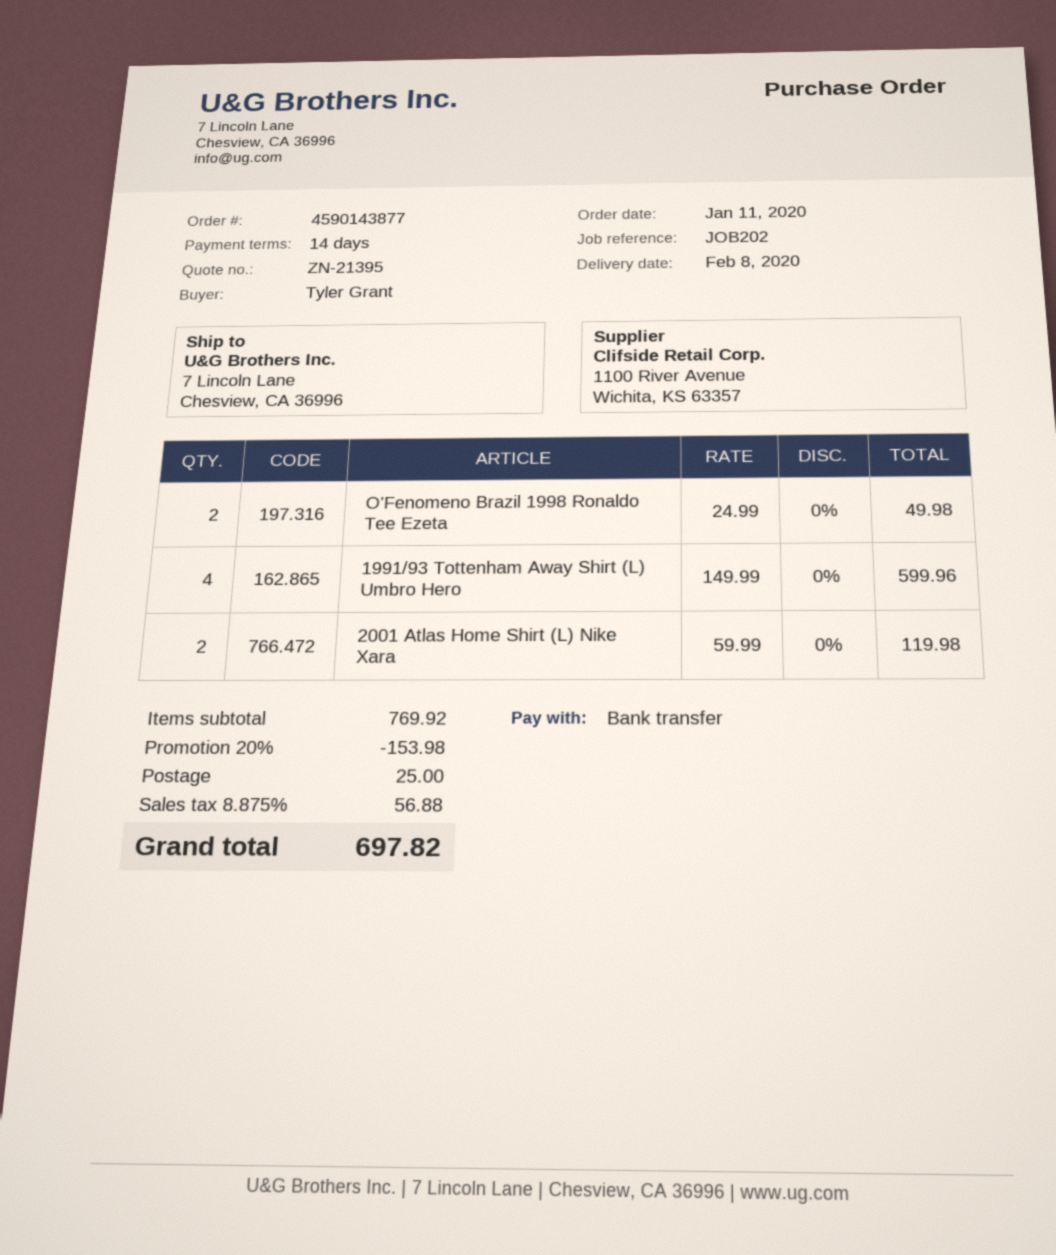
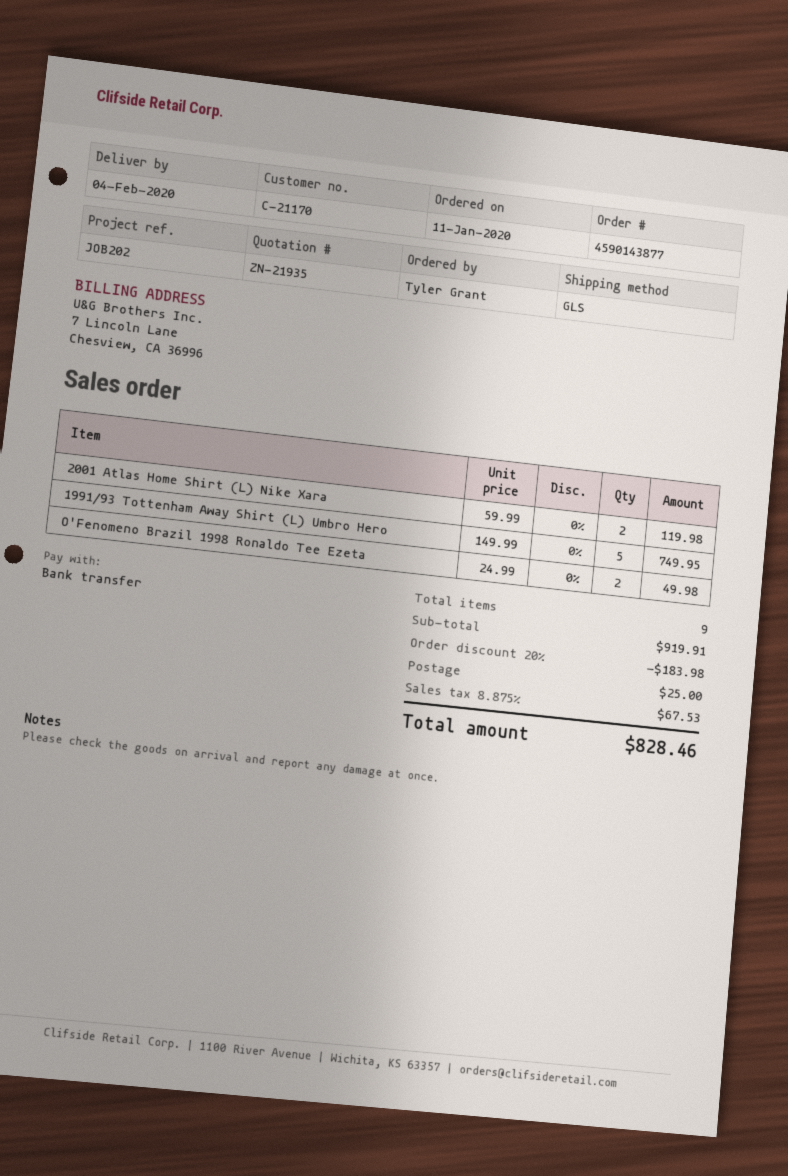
quote number: ZN-21395 -> ZN-21935
delivery date: 2020-02-08 -> 2020-02-04
1991/93 Tottenham Away Shirt (L) Umbro Hero: 4 x 149.99 = 599.96 -> 5 x 149.99 = 749.95
subtotal: 769.92 -> 919.91
discount: 20% = 153.98 -> 20% = 183.98
tax: 8.875% = 56.88 -> 8.875% = 67.53
total: 697.82 -> 828.46

